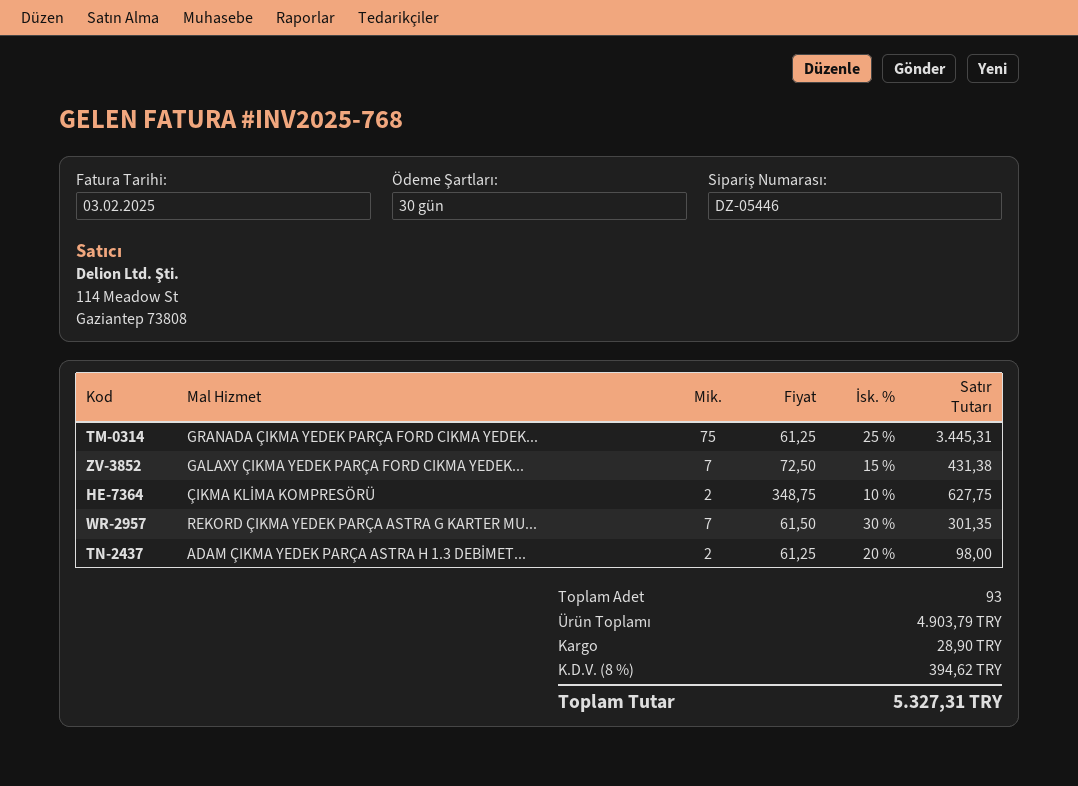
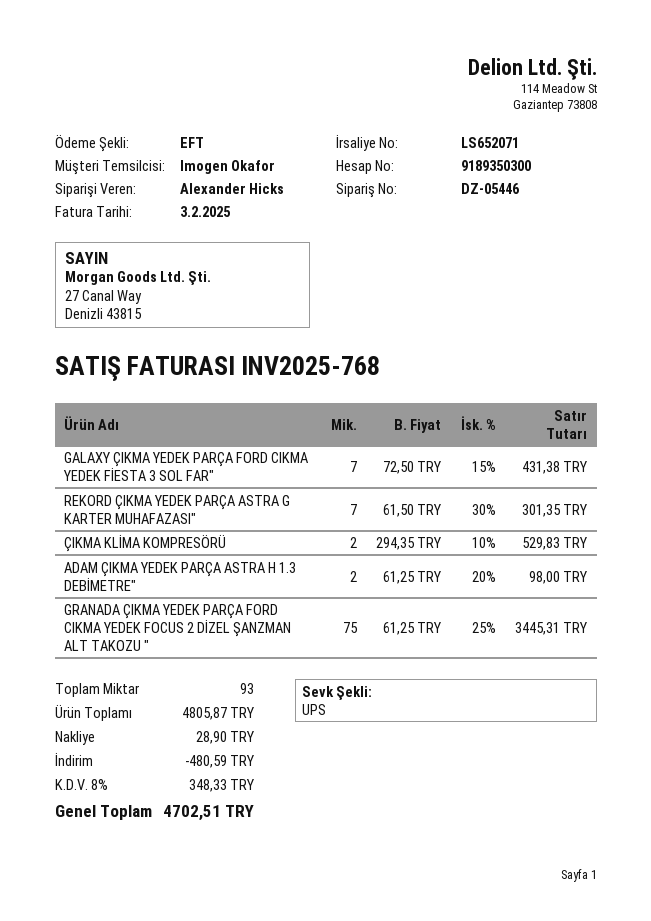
ÇIKMA KLİMA KOMPRESÖRÜ: 2 x 348.75 - 10% = 627.75 -> 2 x 294.35 - 10% = 529.83
subtotal: 4903.79 -> 4805.87
discount: none -> 480.59
tax: 8% = 394.62 -> 8% = 348.33
total: 5327.31 -> 4702.51

